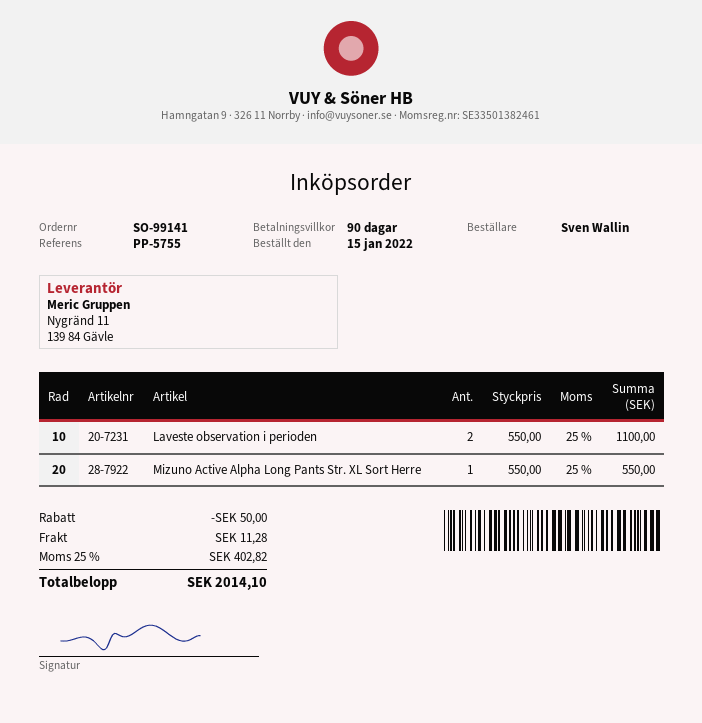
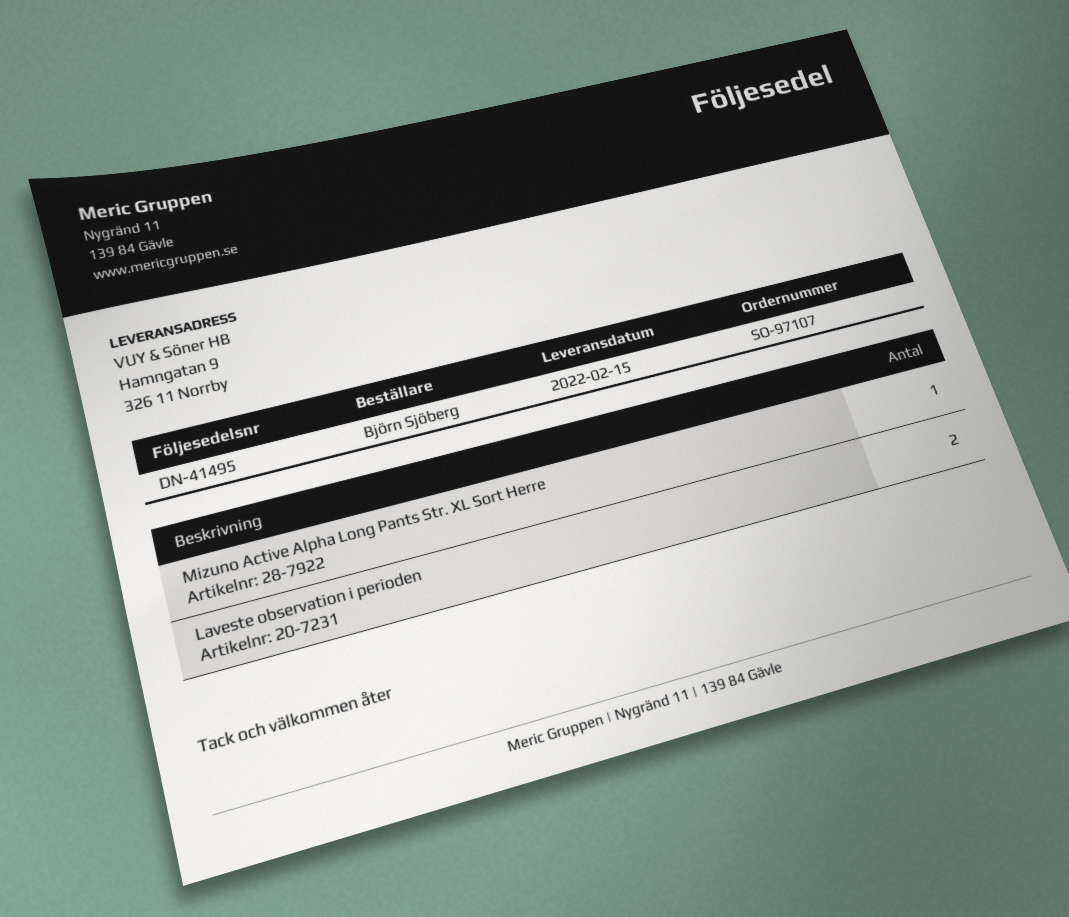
order number: SO-99141 -> SO-97107
ordered by: Sven Wallin -> Björn Sjöberg

